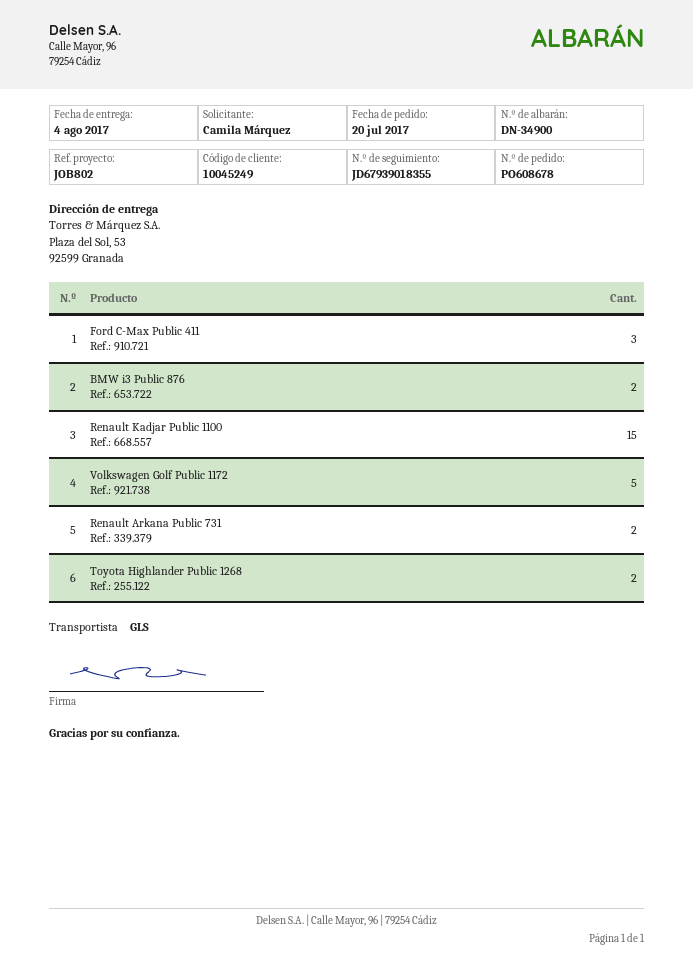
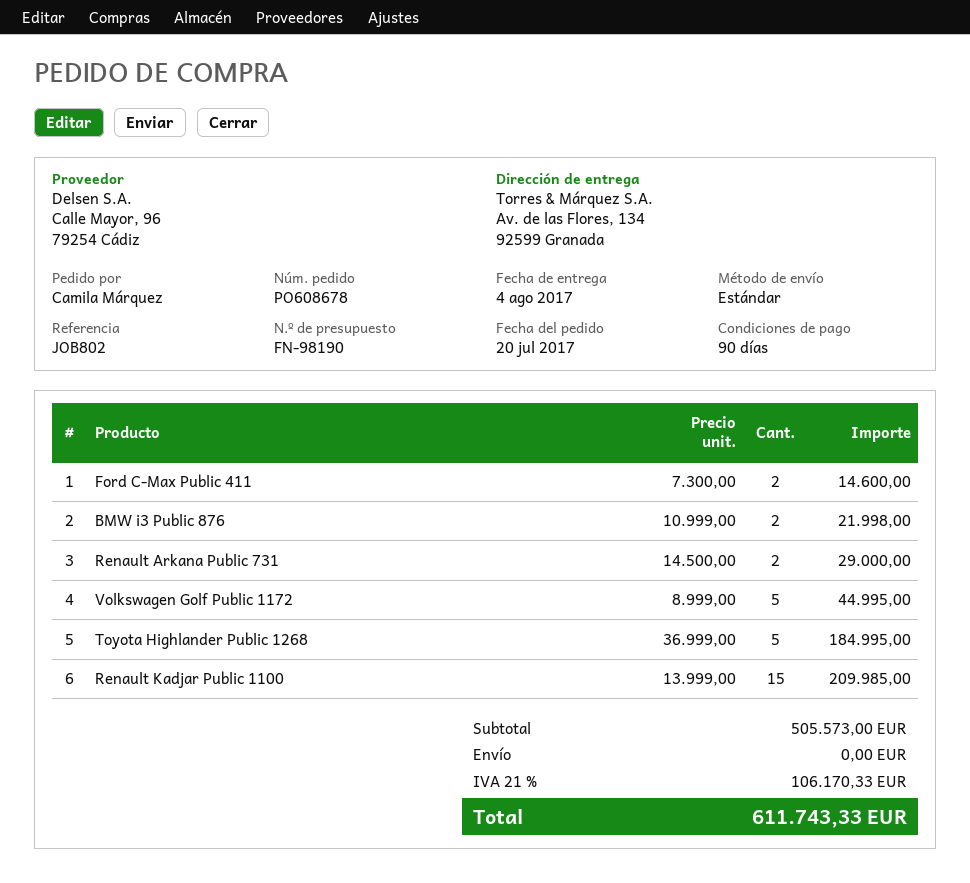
shipping method: GLS -> standard
ship to: Plaza del Sol, 53, 92599 Granada -> Av. de las Flores, 134, 92599 Granada
Ford C-Max Public 411: 3 -> 2
Toyota Highlander Public 1268: 2 -> 5

